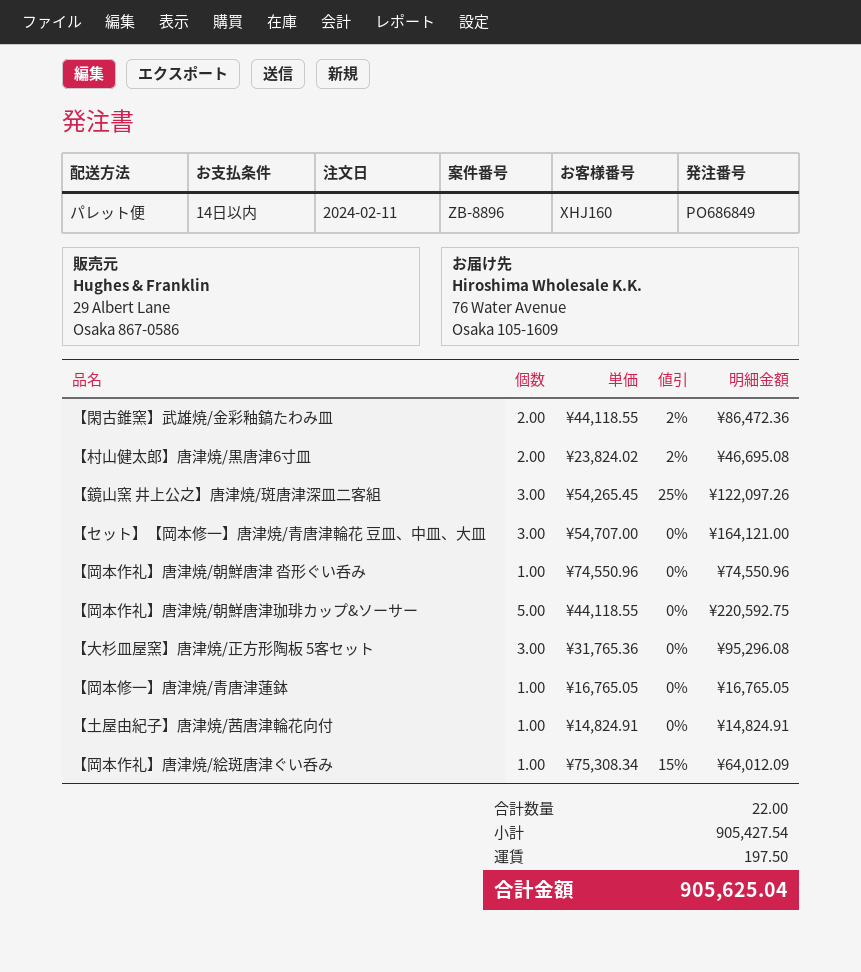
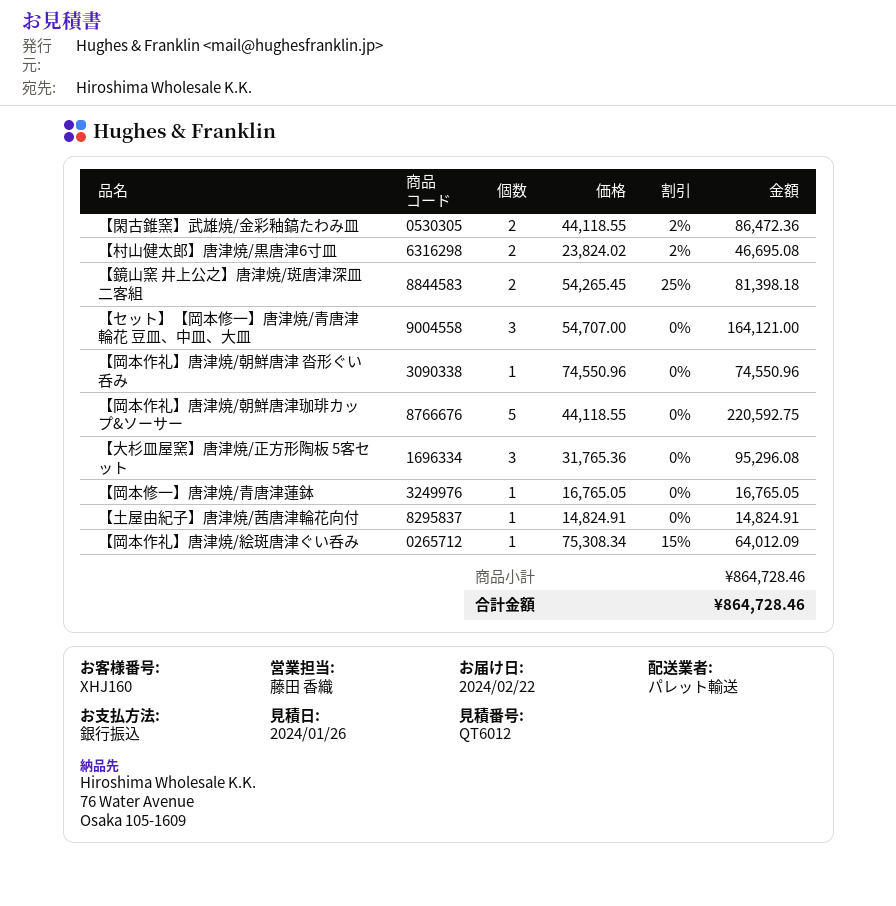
【鏡山窯 井上公之】唐津焼/斑唐津深皿二客組: 3 x 54265.45 - 25% = 122097.26 -> 2 x 54265.45 - 25% = 81398.18
subtotal: 905427.54 -> 864728.46
shipping: 197.50 -> none
total: 905625.04 -> 864728.46

